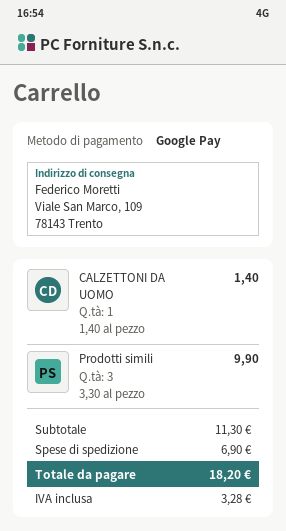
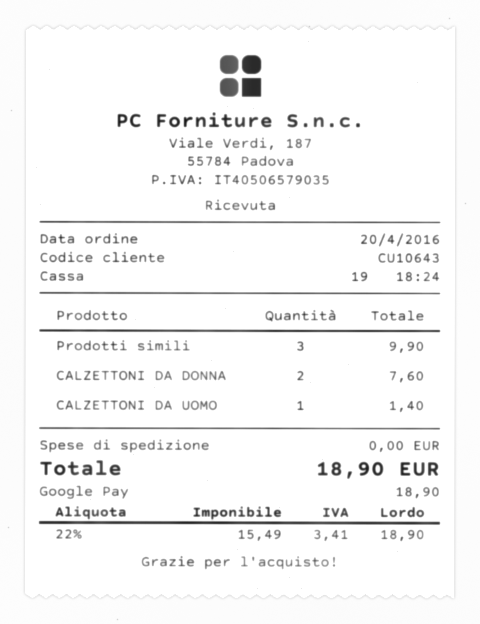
CALZETTONI DA DONNA: none -> 2 for 7.60
shipping: 6.90 -> 0.00
tax: 3.28 -> 3.41
total: 18.20 -> 18.90

